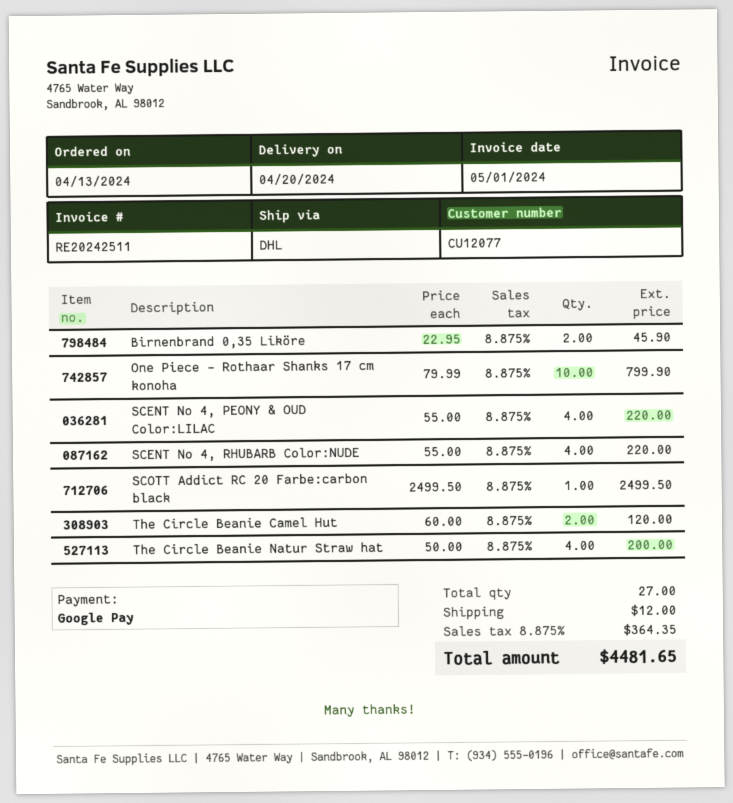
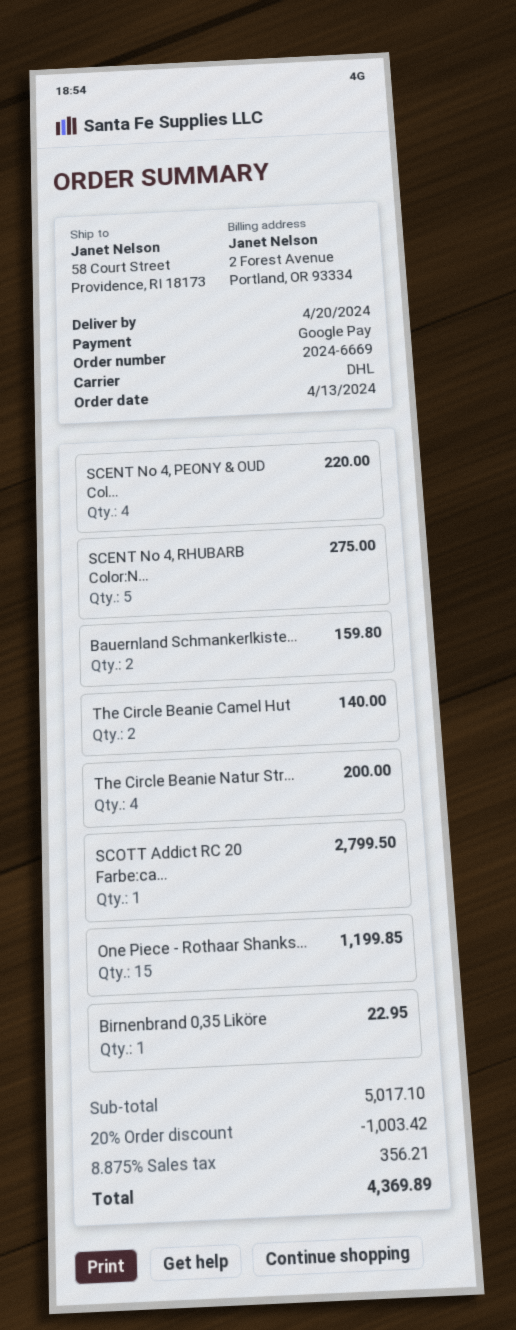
Birnenbrand 0,35 Liköre: 2 for 45.90 -> 1 for 22.95
One Piece - Rothaar Shanks 17 cm konoha: 10 for 799.90 -> 15 for 1199.85
SCENT No 4, RHUBARB Color:NUDE: 4 for 220.00 -> 5 for 275.00
SCOTT Addict RC 20 Farbe:carbon black: 1 for 2499.50 -> 1 for 2799.50
The Circle Beanie Camel Hut: 2 for 120.00 -> 2 for 140.00
Bauernland Schmankerlkiste...: none -> 2 for 159.80
discount: none -> 20% = 1003.42
shipping: 12.00 -> none
tax: 8.875% = 364.35 -> 8.875% = 356.21
total: 4481.65 -> 4369.89

